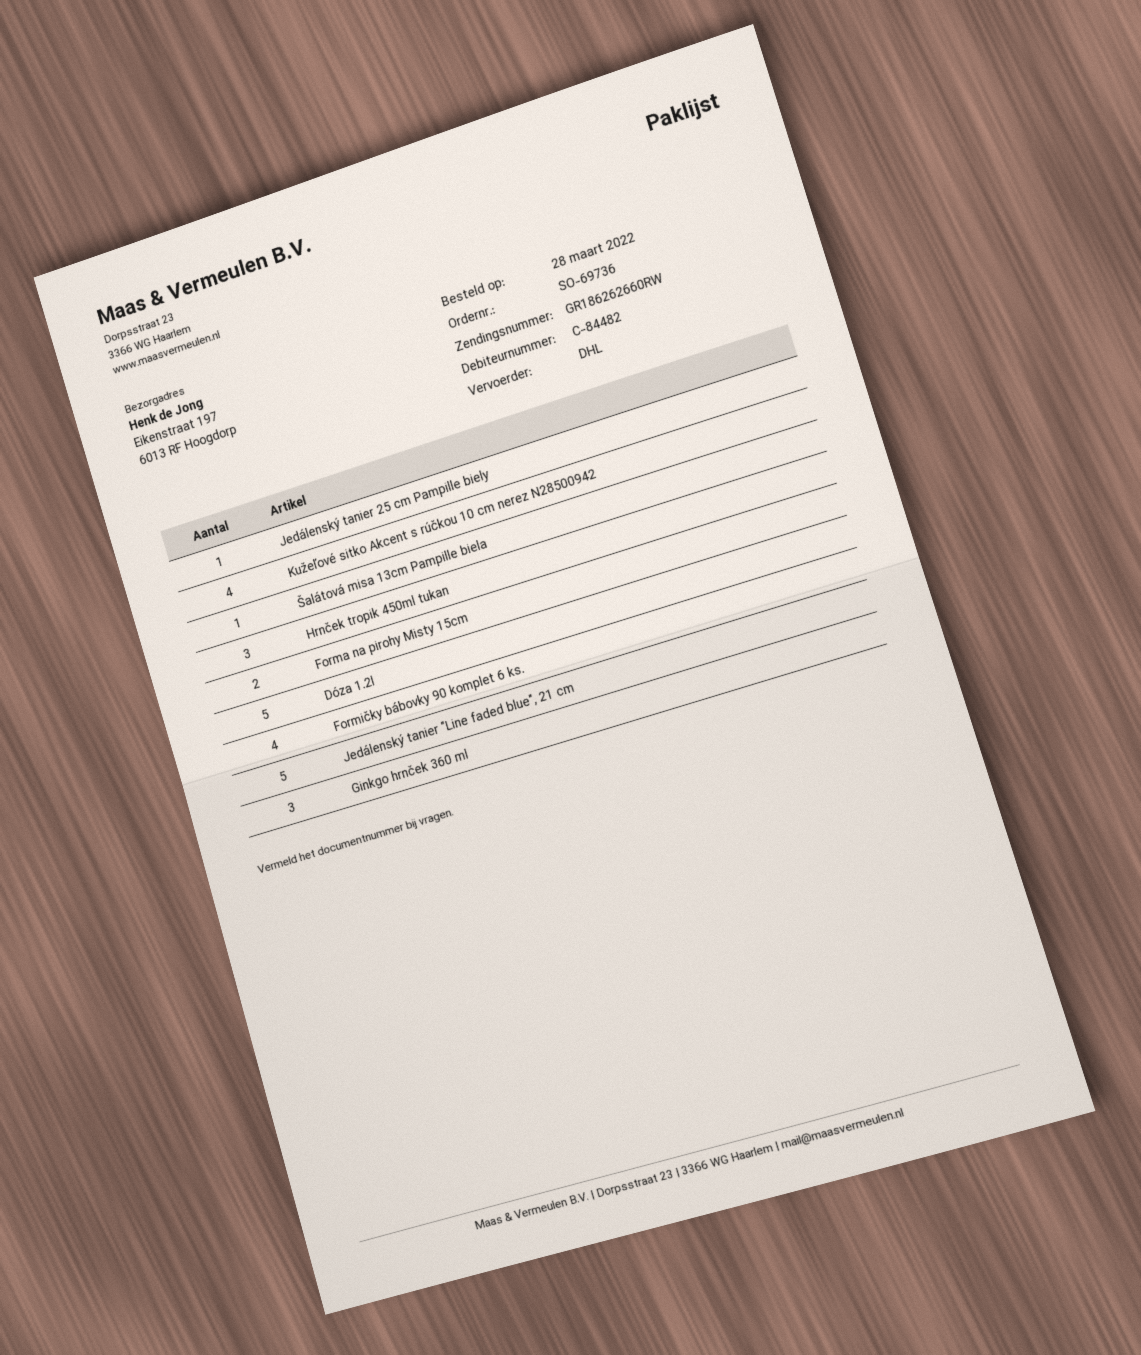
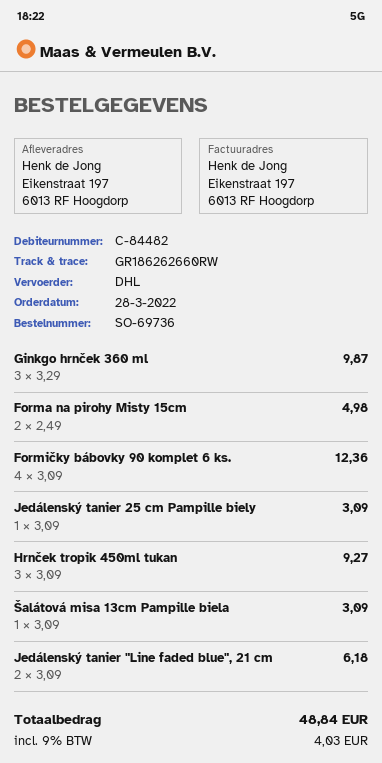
Kužeľové sitko Akcent s rúčkou 10 cm nerez N28500942: 4 -> none
Dóza 1.2l: 5 -> none
Jedálenský tanier "Line faded blue", 21 cm: 5 -> 2

